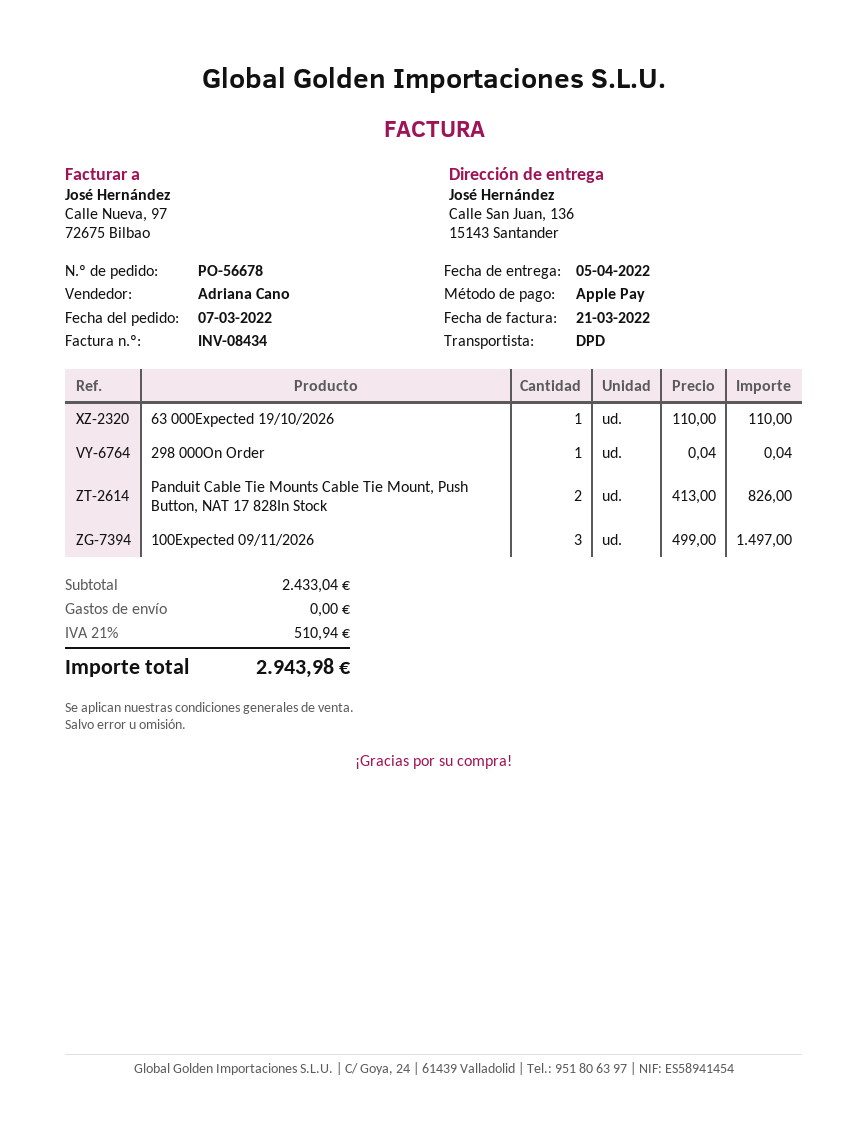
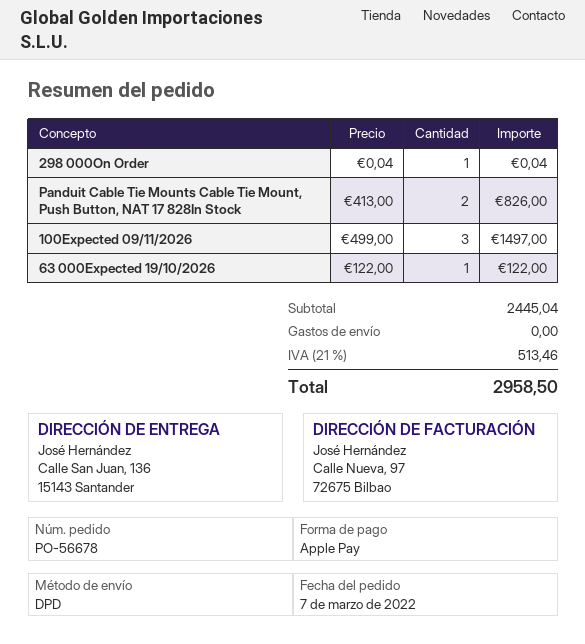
63 000Expected 19/10/2026: 1 x 110.00 = 110.00 -> 1 x 122.00 = 122.00
subtotal: 2433.04 -> 2445.04
tax: 21% = 510.94 -> 21% = 513.46
total: 2943.98 -> 2958.50

